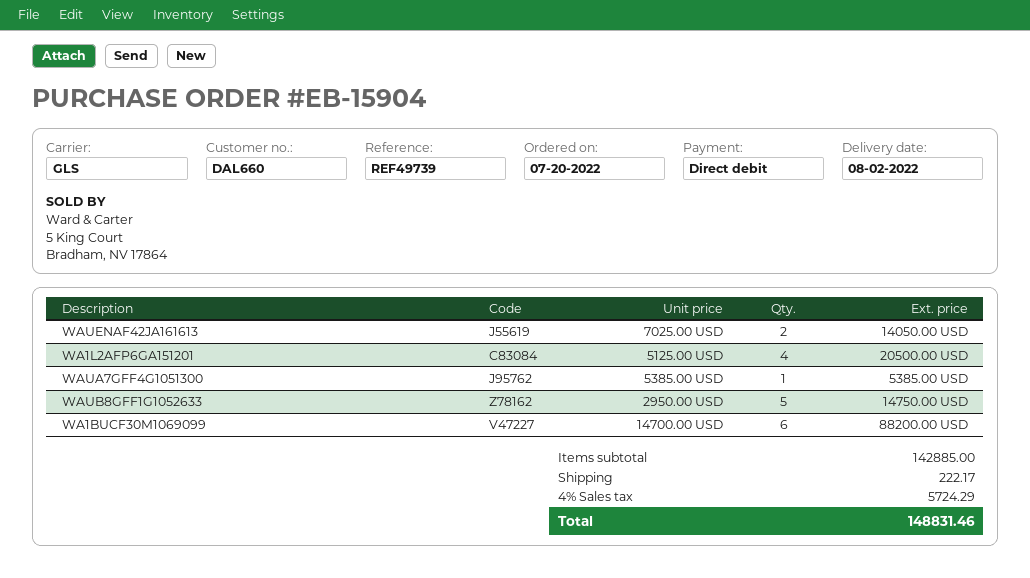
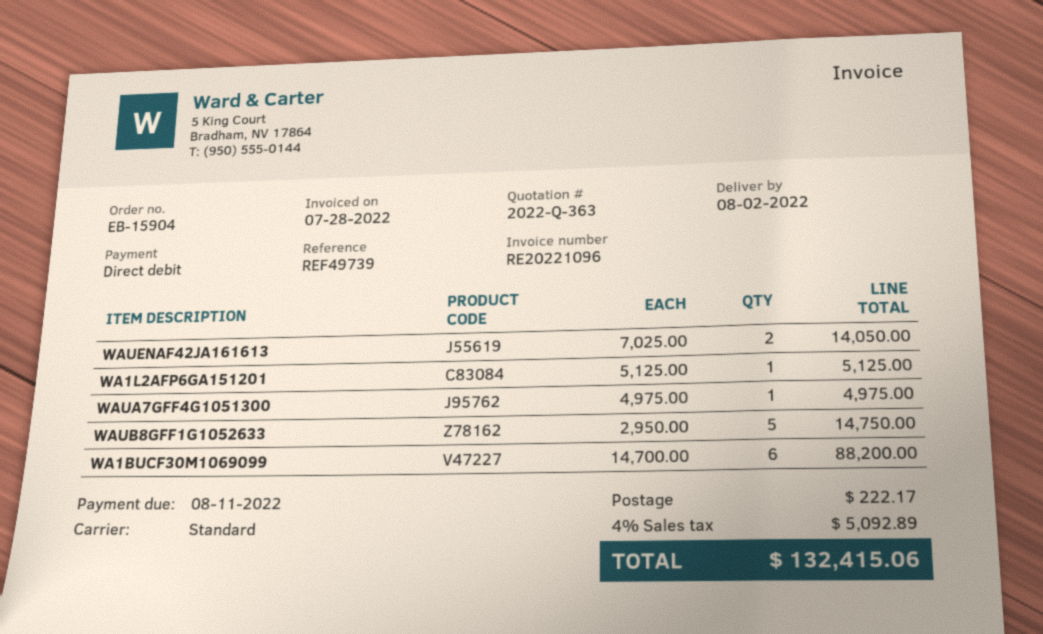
shipping method: GLS -> standard
WA1L2AFP6GA151201: 4 x 5125.00 = 20500.00 -> 1 x 5125.00 = 5125.00
WAUA7GFF4G1051300: 1 x 5385.00 = 5385.00 -> 1 x 4975.00 = 4975.00
tax: 4% = 5724.29 -> 4% = 5092.89
total: 148831.46 -> 132415.06

